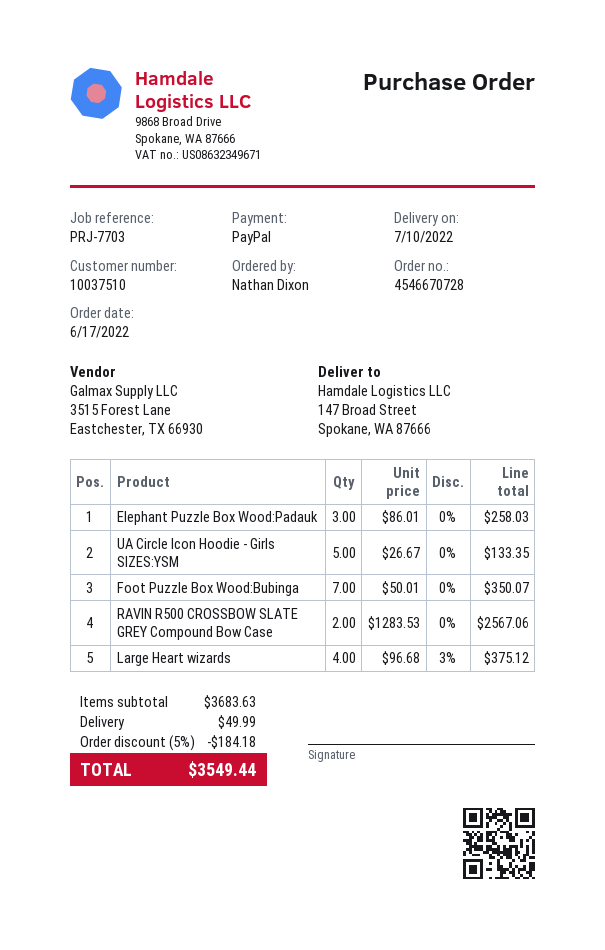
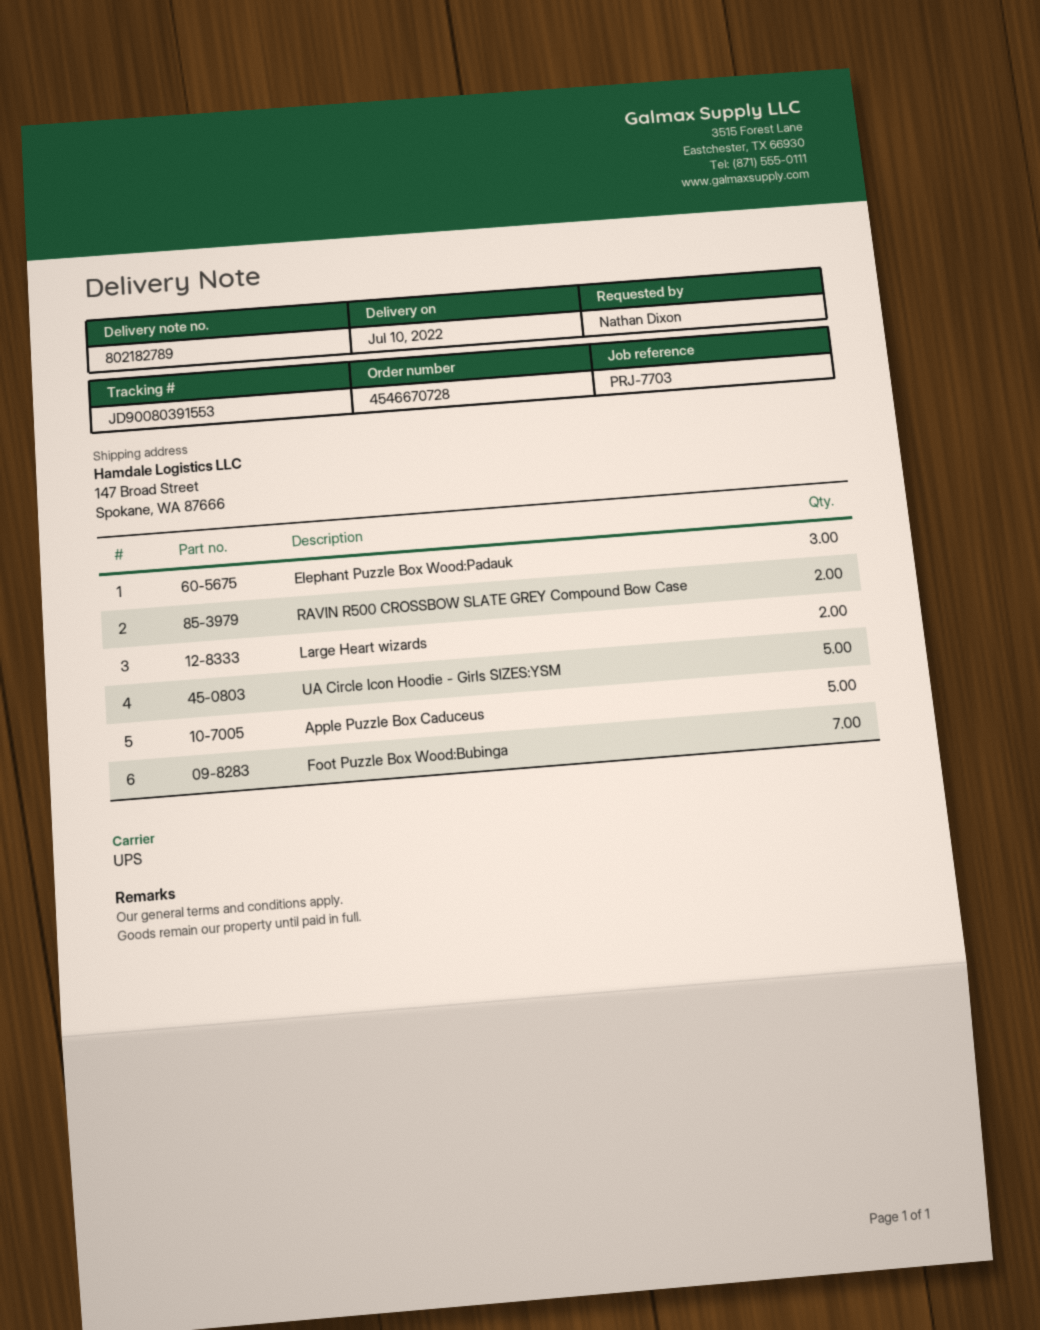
Large Heart wizards: 4 -> 2
Apple Puzzle Box Caduceus: none -> 5

